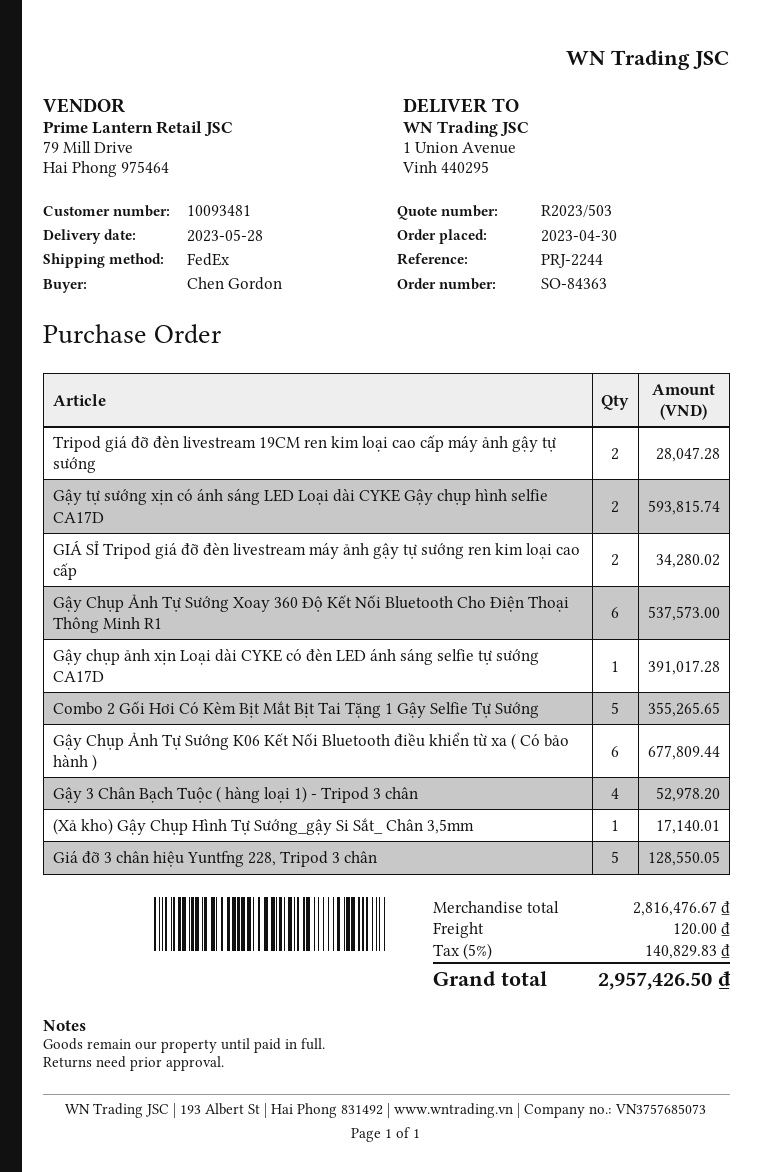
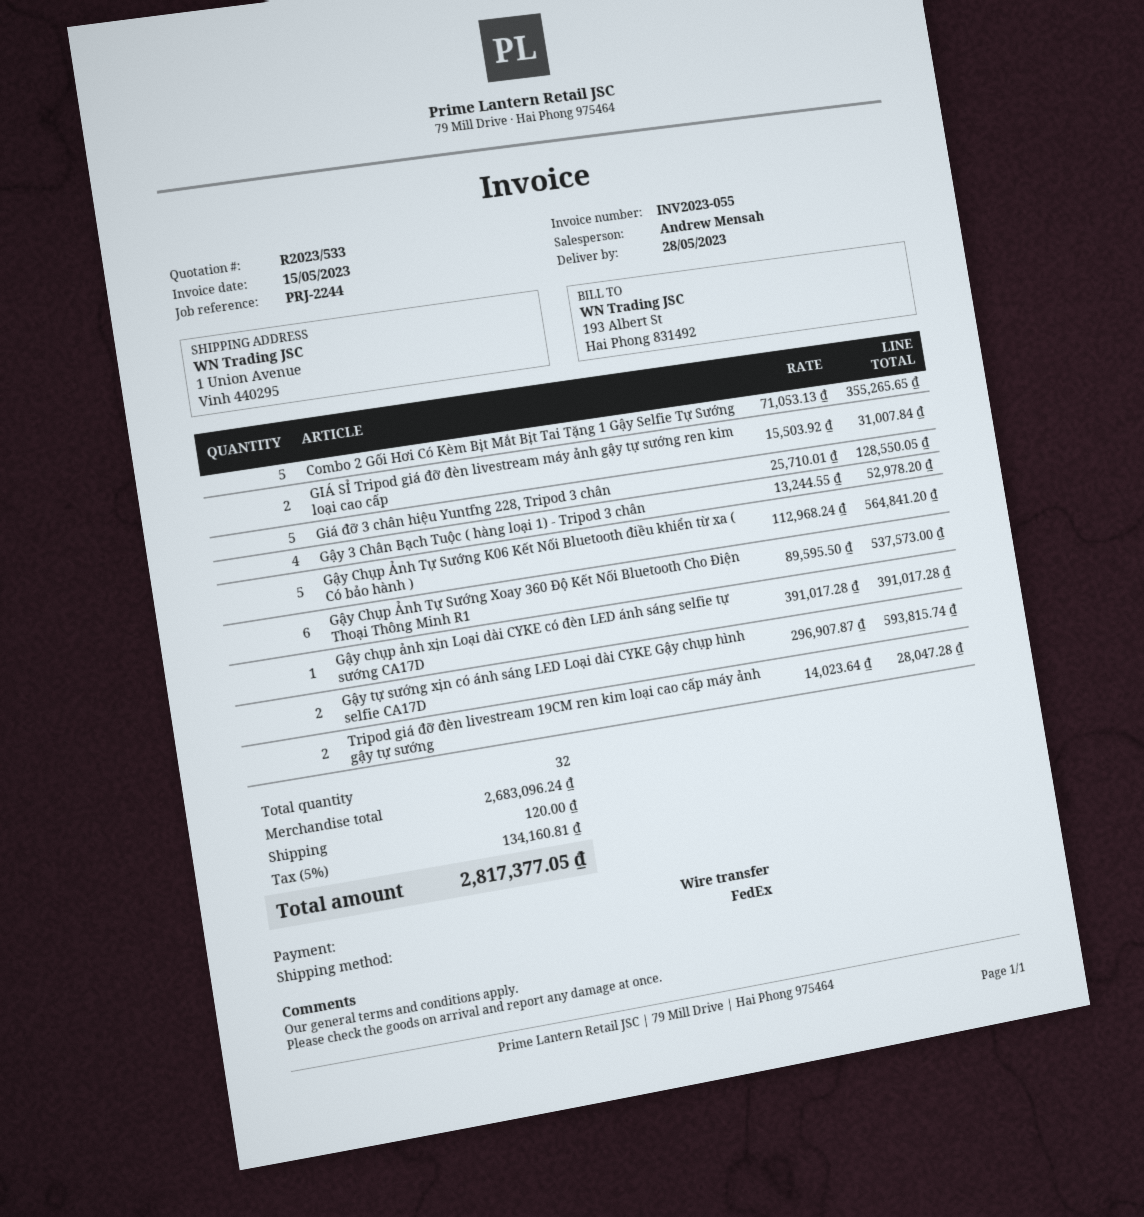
quote number: R2023/503 -> R2023/533
GIÁ SỈ Tripod giá đỡ đèn livestream máy ảnh gậy tự sướng ren kim loại cao cấp: 2 for 34280.02 -> 2 for 31007.84
Gậy Chụp Ảnh Tự Sướng K06 Kết Nối Bluetooth điều khiển từ xa ( Có bảo hành ): 6 for 677809.44 -> 5 for 564841.20
(Xả kho) Gậy Chụp Hình Tự Sướng_gậy Si Sắt_ Chân 3,5mm: 1 for 17140.01 -> none
subtotal: 2816476.67 -> 2683096.24
tax: 5% = 140829.83 -> 5% = 134160.81
total: 2957426.50 -> 2817377.05

